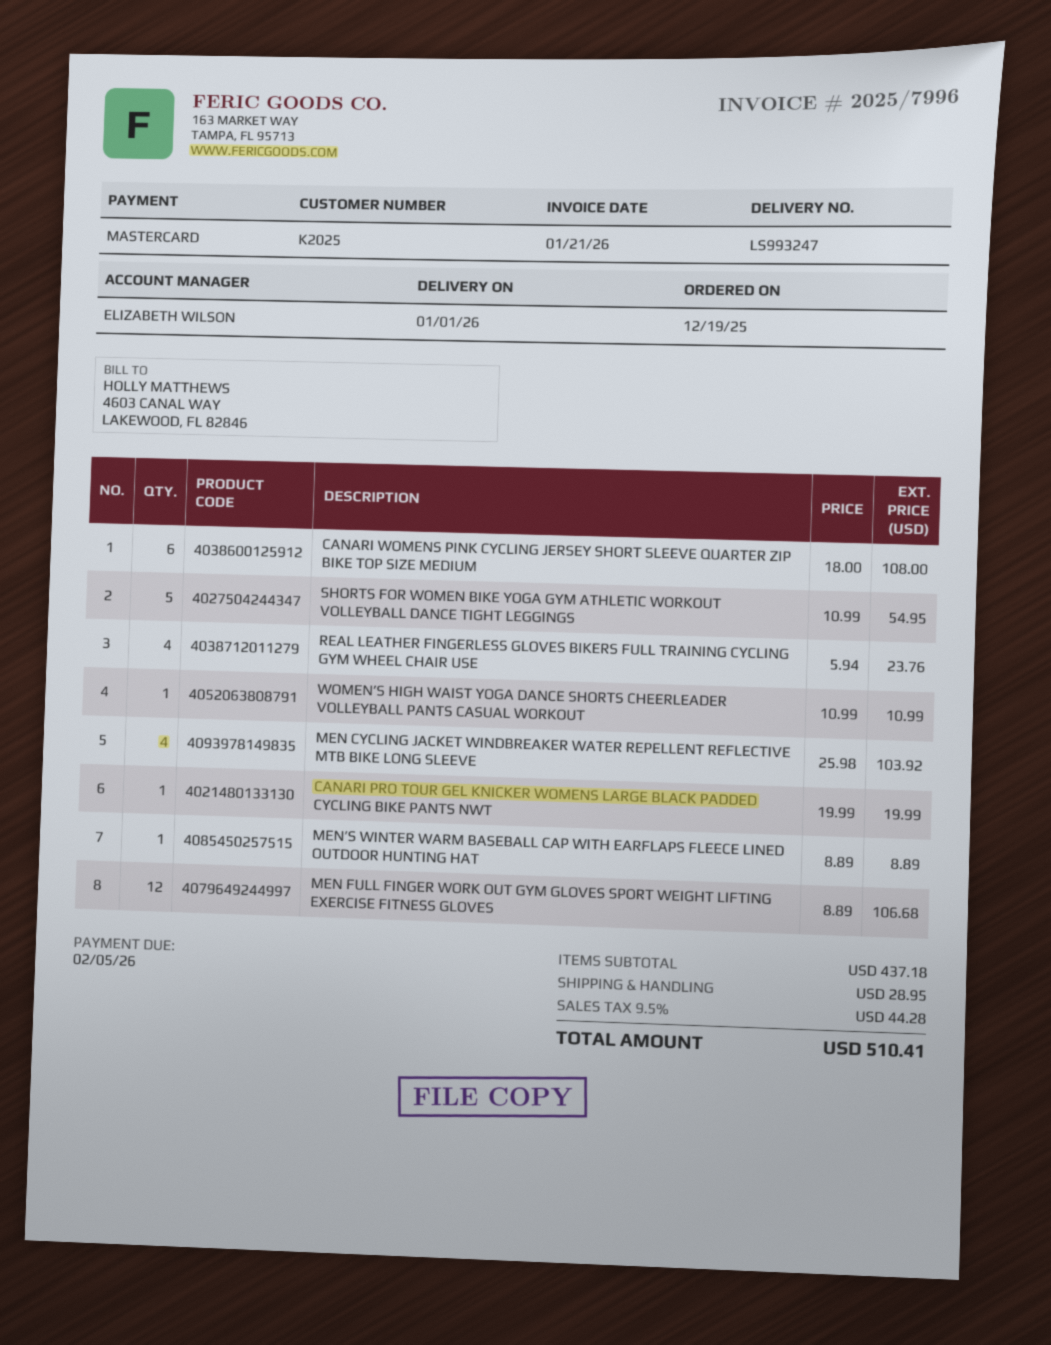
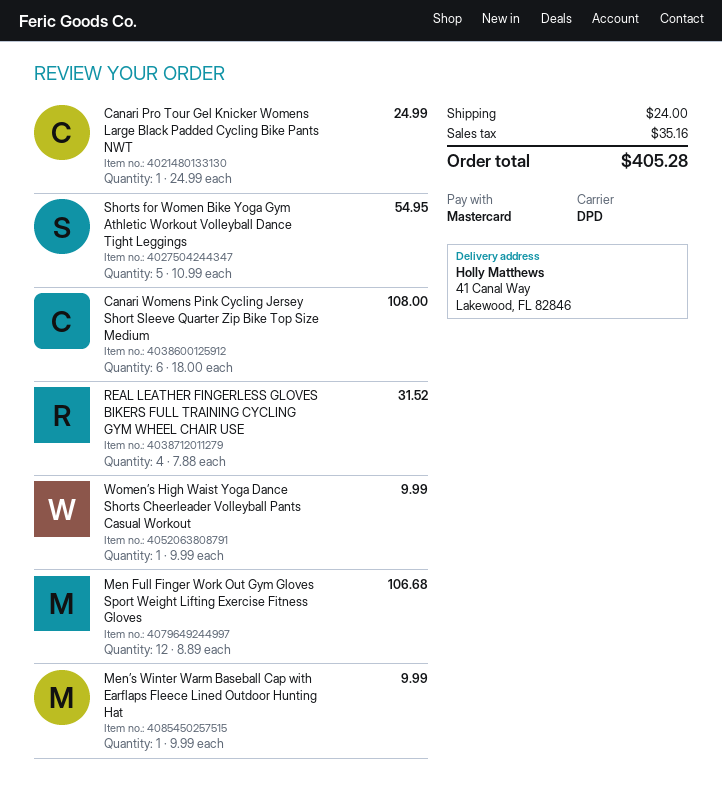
REAL LEATHER FINGERLESS GLOVES BIKERS FULL TRAINING CYCLING GYM WHEEL CHAIR USE: 4 x 5.94 = 23.76 -> 4 x 7.88 = 31.52
WOMEN’S HIGH WAIST YOGA DANCE SHORTS CHEERLEADER VOLLEYBALL PANTS CASUAL WORKOUT: 1 x 10.99 = 10.99 -> 1 x 9.99 = 9.99
MEN CYCLING JACKET WINDBREAKER WATER REPELLENT REFLECTIVE MTB BIKE LONG SLEEVE: 4 x 25.98 = 103.92 -> none
CANARI PRO TOUR GEL KNICKER WOMENS LARGE BLACK PADDED CYCLING BIKE PANTS NWT: 1 x 19.99 = 19.99 -> 1 x 24.99 = 24.99
MEN’S WINTER WARM BASEBALL CAP WITH EARFLAPS FLEECE LINED OUTDOOR HUNTING HAT: 1 x 8.89 = 8.89 -> 1 x 9.99 = 9.99
shipping: 28.95 -> 24.00
tax: 44.28 -> 35.16
total: 510.41 -> 405.28

